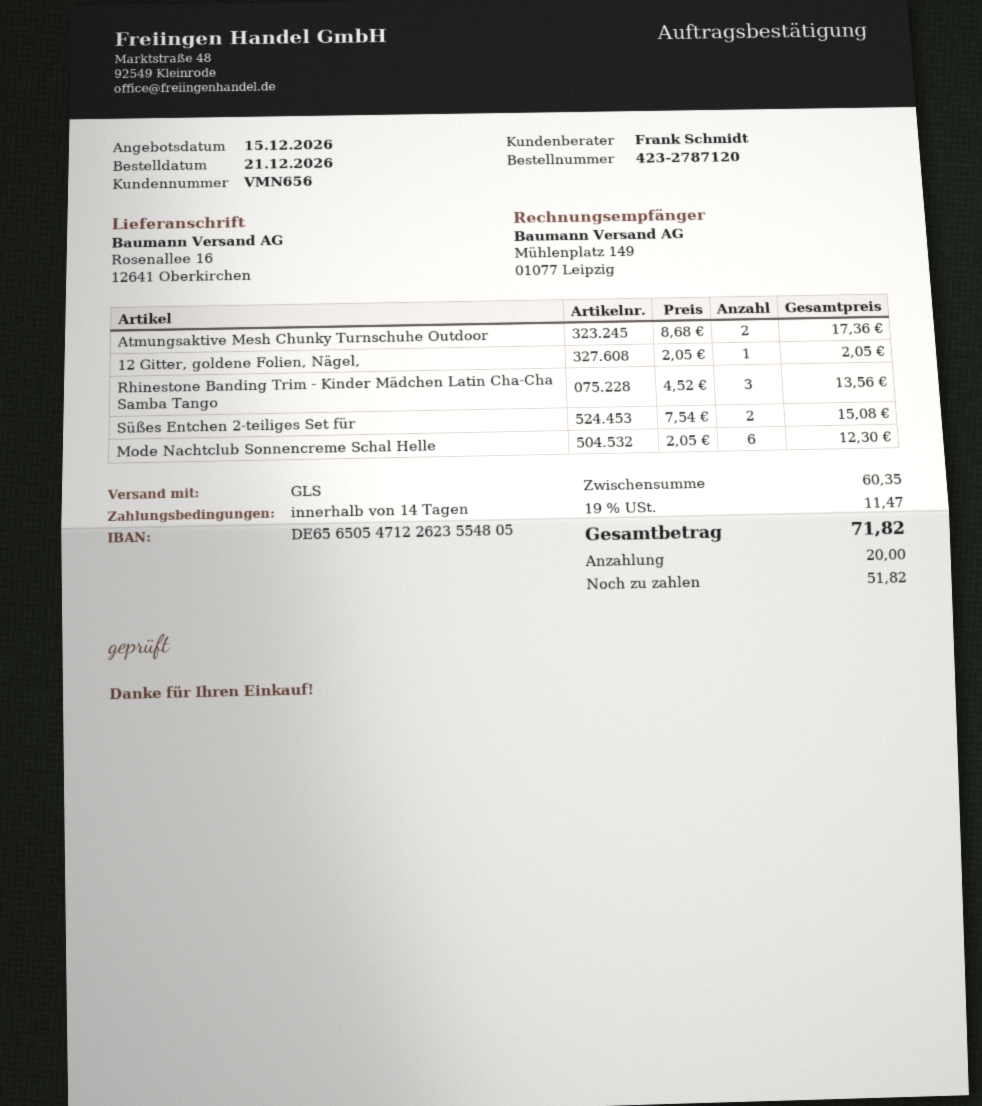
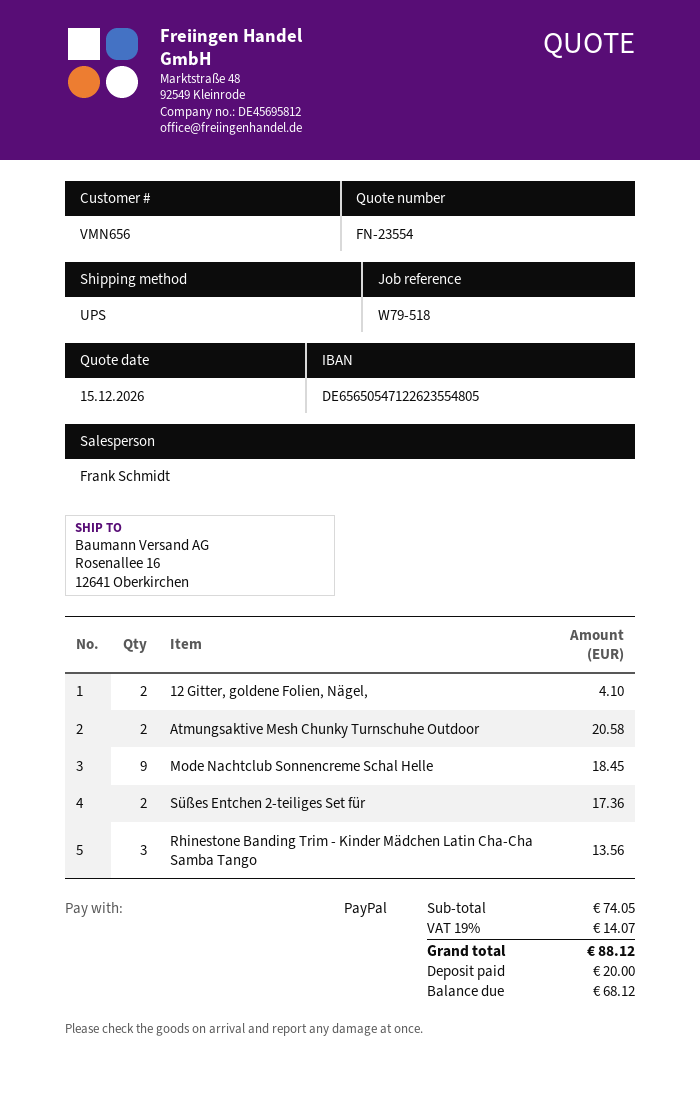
shipping method: GLS -> UPS
Atmungsaktive Mesh Chunky Turnschuhe Outdoor: 2 for 17.36 -> 2 for 20.58
12 Gitter, goldene Folien, Nägel,: 1 for 2.05 -> 2 for 4.10
Süßes Entchen 2-teiliges Set für: 2 for 15.08 -> 2 for 17.36
Mode Nachtclub Sonnencreme Schal Helle: 6 for 12.30 -> 9 for 18.45
subtotal: 60.35 -> 74.05
tax: 19% = 11.47 -> 19% = 14.07
total: 71.82 -> 88.12
balance: 51.82 -> 68.12

